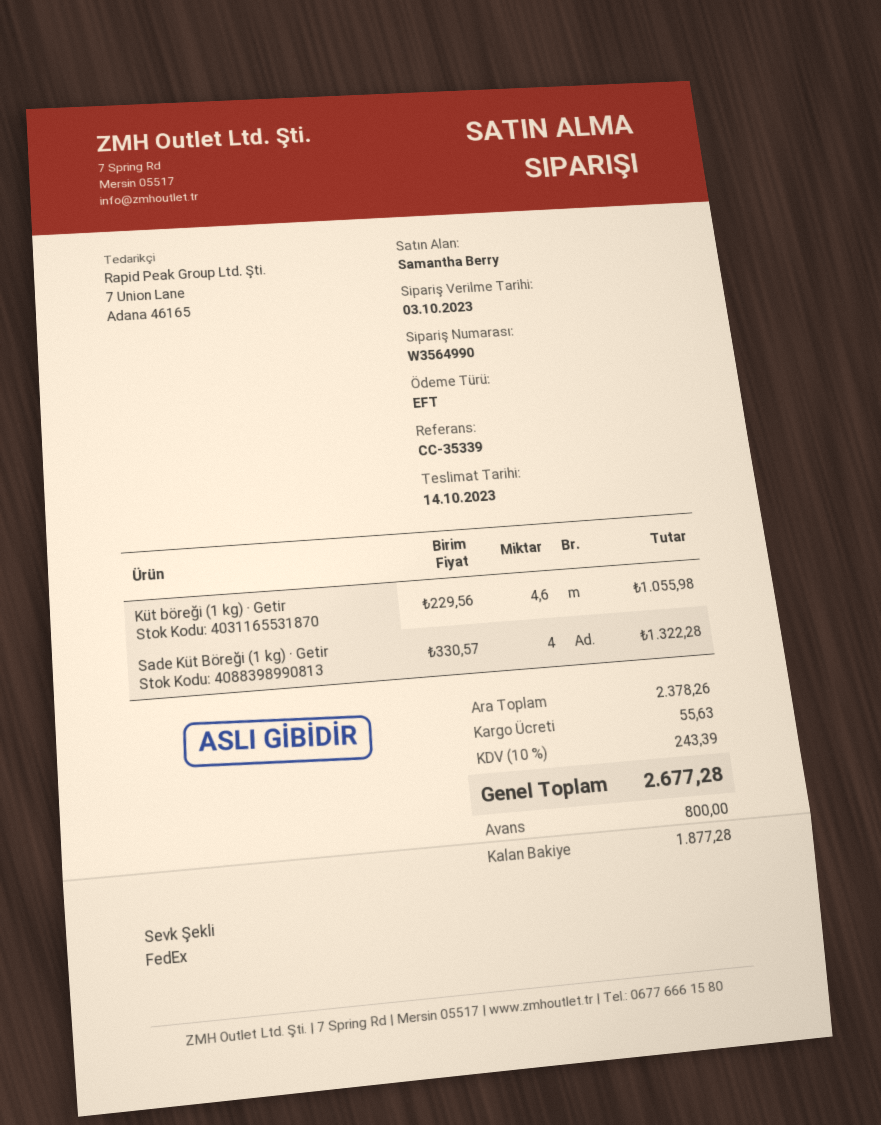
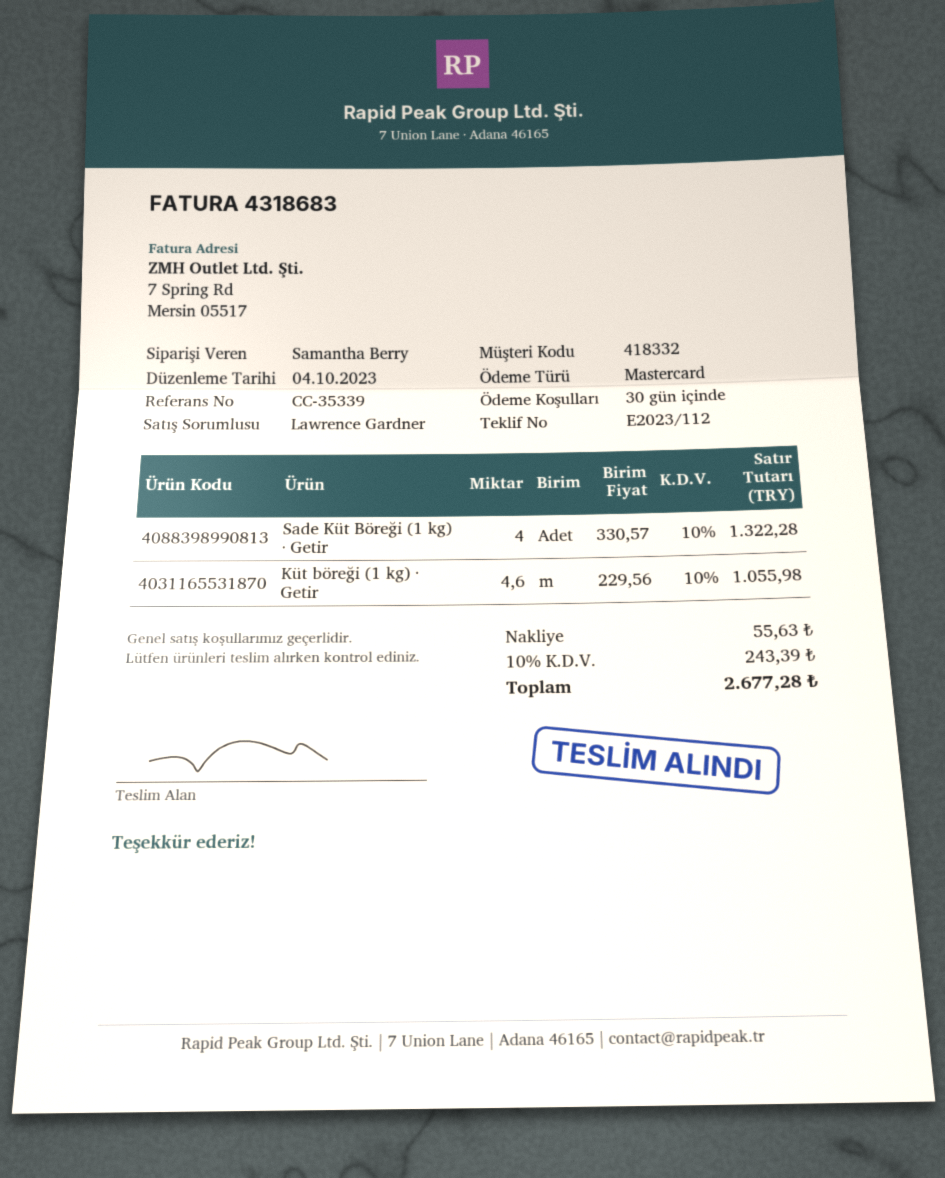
payment method: bank transfer -> Mastercard

